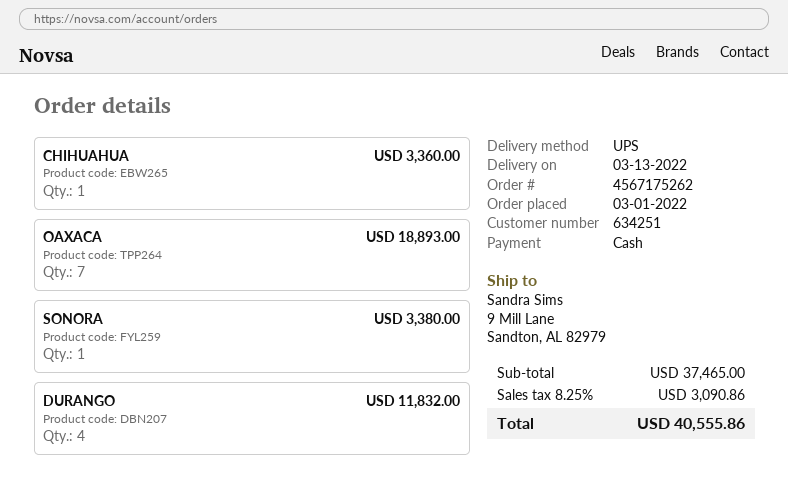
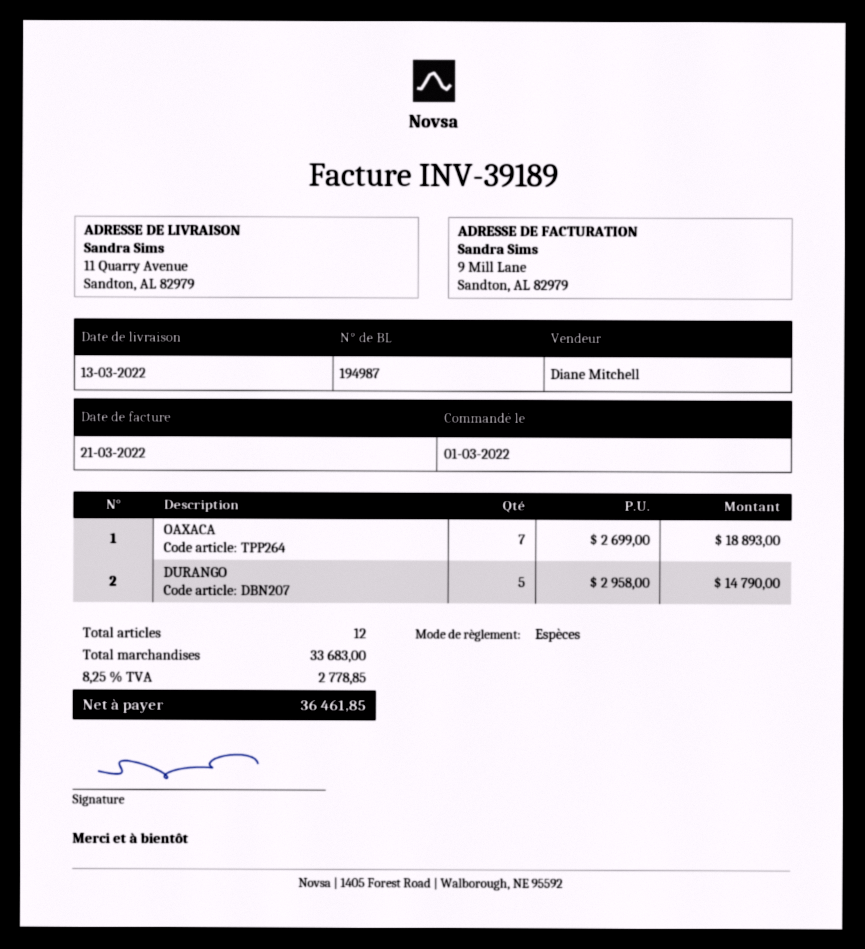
ship to: 9 Mill Lane, Sandton, AL 82979 -> 11 Quarry Avenue, Sandton, AL 82979
CHIHUAHUA: 1 for 3360.00 -> none
SONORA: 1 for 3380.00 -> none
DURANGO: 4 for 11832.00 -> 5 for 14790.00
subtotal: 37465.00 -> 33683.00
tax: 8.25% = 3090.86 -> 8.25% = 2778.85
total: 40555.86 -> 36461.85

